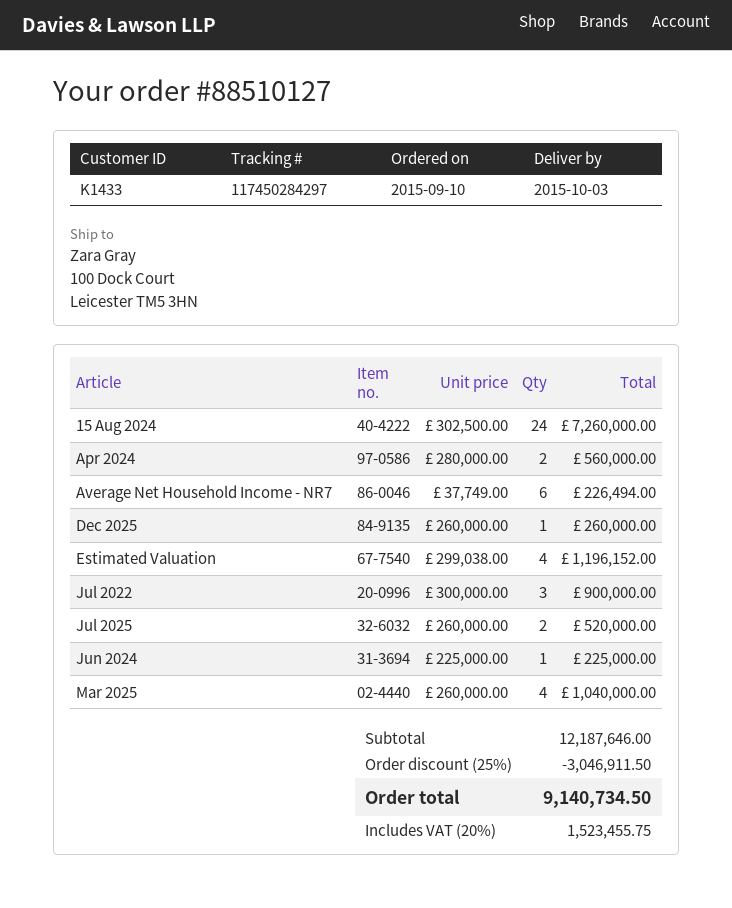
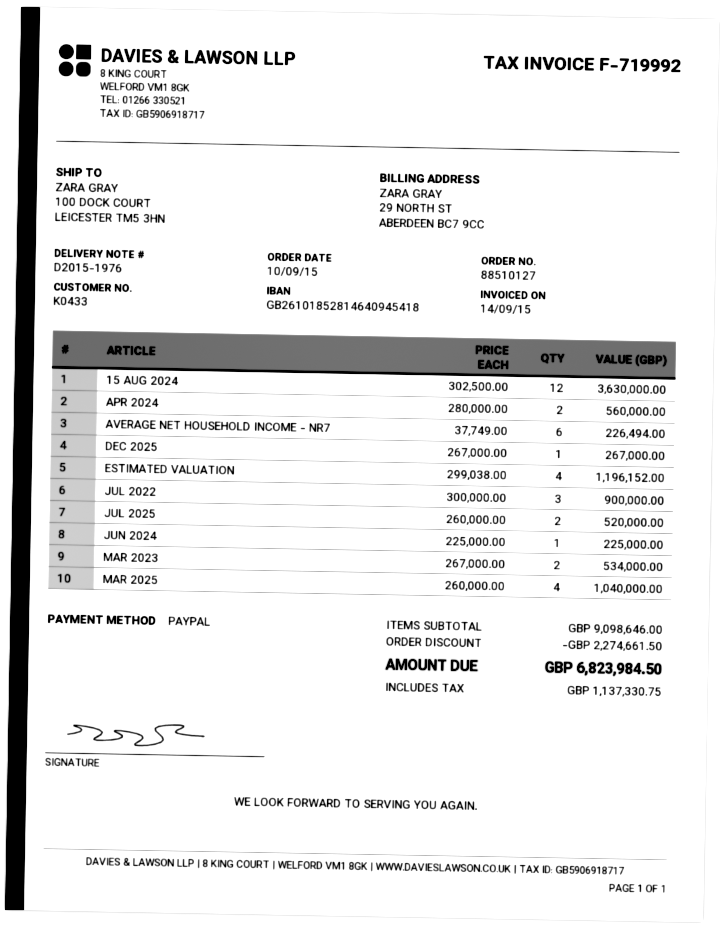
customer number: K1433 -> K0433
15 Aug 2024: 24 x 302500.00 = 7260000.00 -> 12 x 302500.00 = 3630000.00
Dec 2025: 1 x 260000.00 = 260000.00 -> 1 x 267000.00 = 267000.00
MAR 2023: none -> 2 x 267000.00 = 534000.00
subtotal: 12187646.00 -> 9098646.00
discount: 3046911.50 -> 2274661.50
tax: 1523455.75 -> 1137330.75
total: 9140734.50 -> 6823984.50

